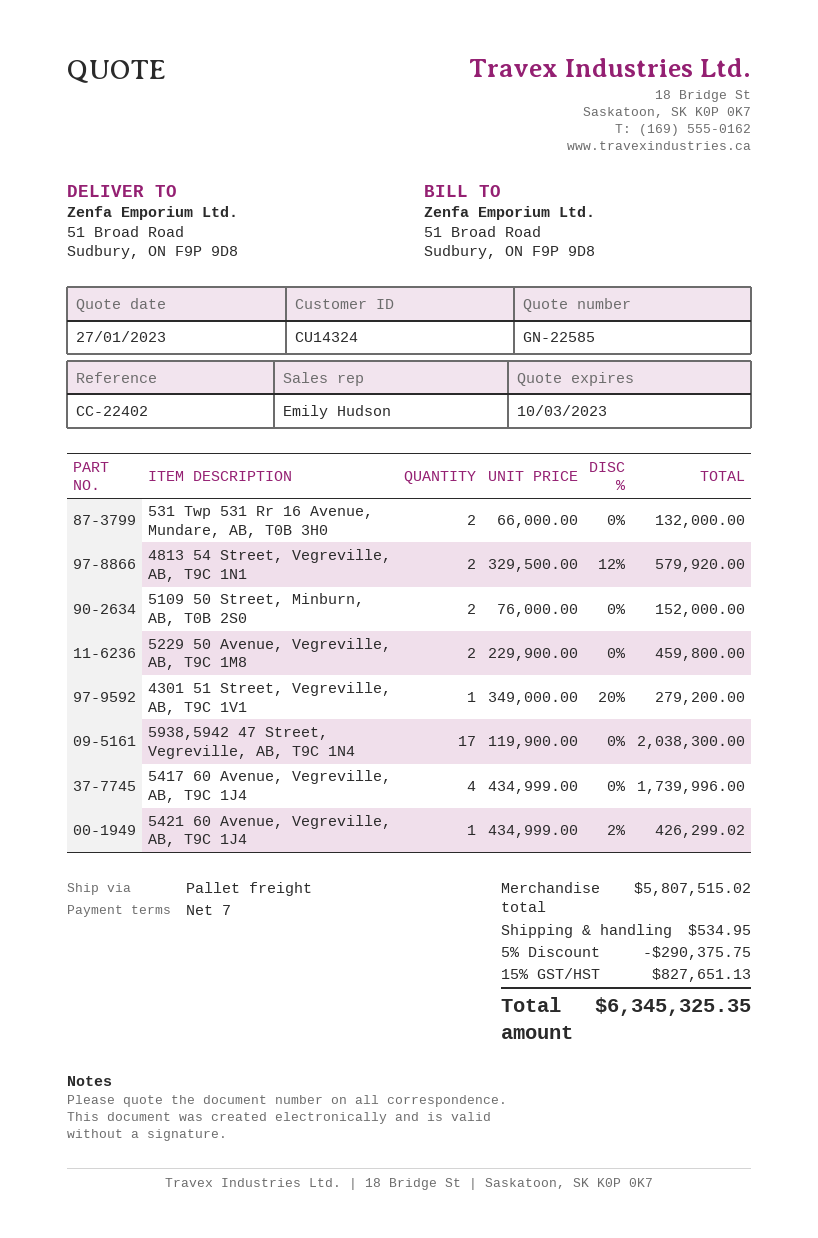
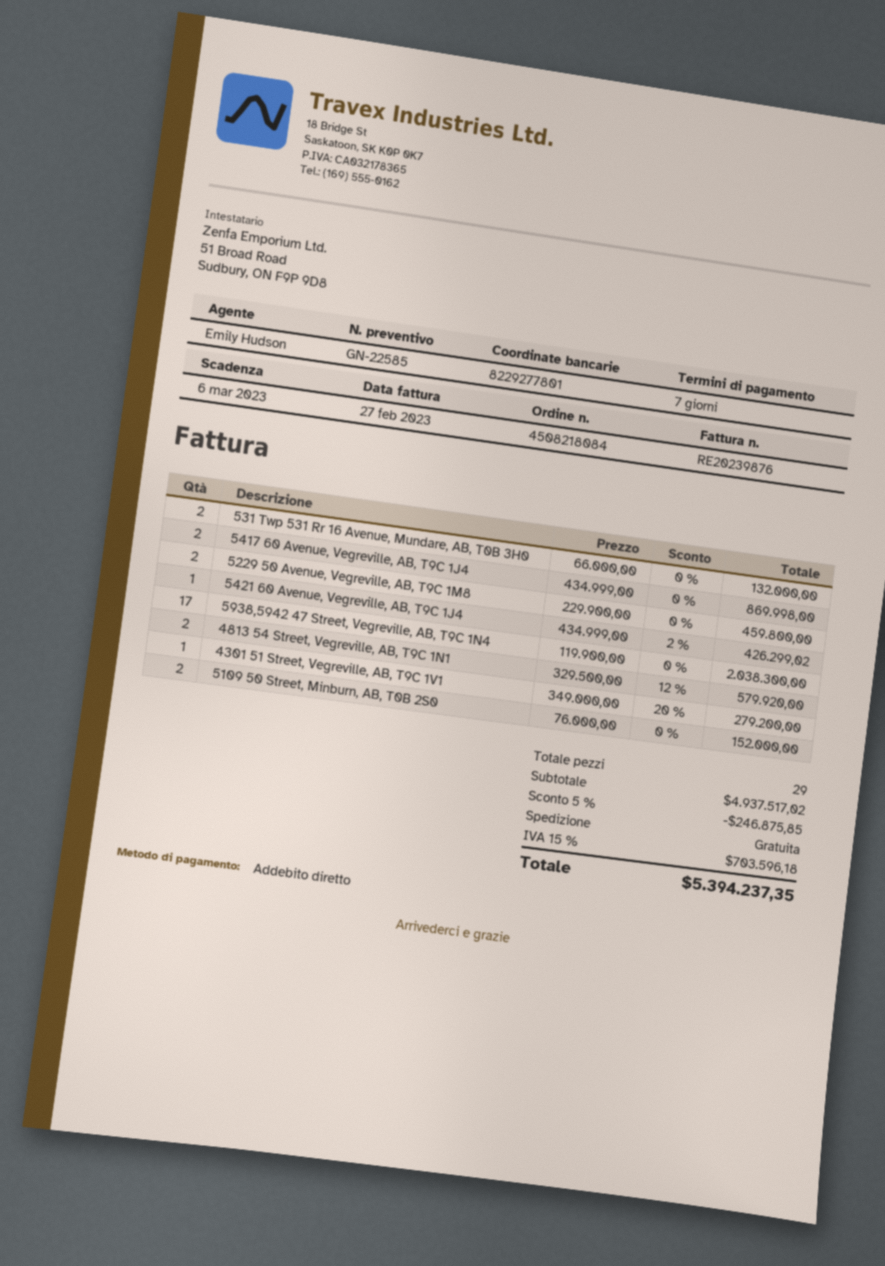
5417 60 Avenue, Vegreville, AB, T9C 1J4: 4 x 434999.00 = 1739996.00 -> 2 x 434999.00 = 869998.00
subtotal: 5807515.02 -> 4937517.02
discount: 5% = 290375.75 -> 5% = 246875.85
shipping: 534.95 -> 0.00
tax: 15% = 827651.13 -> 15% = 703596.18
total: 6345325.35 -> 5394237.35

